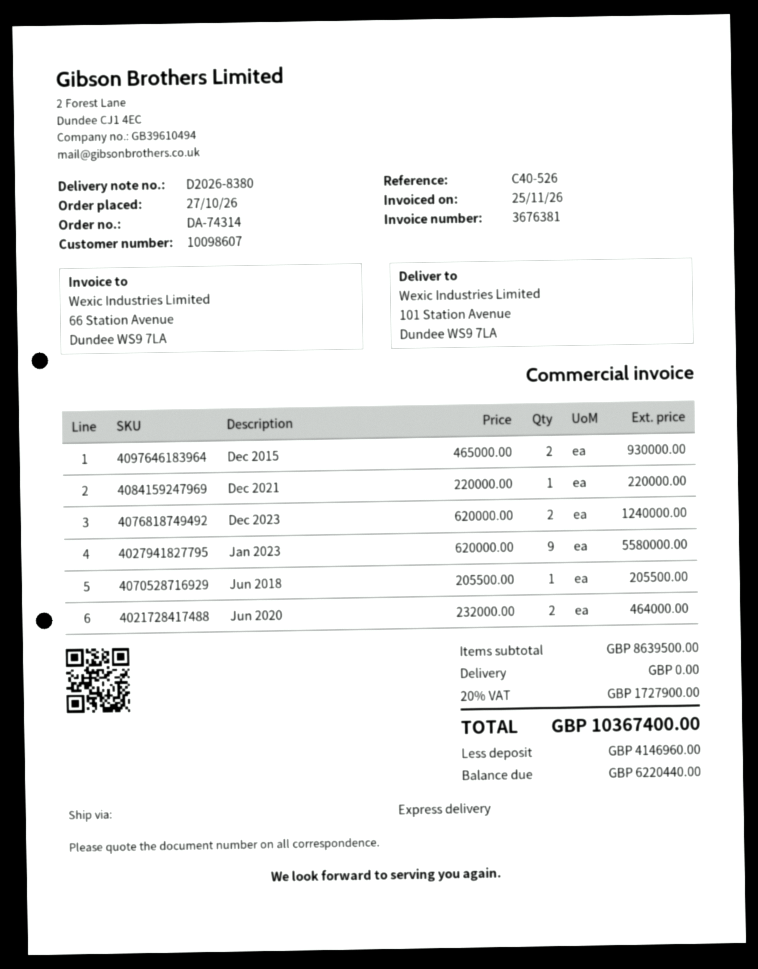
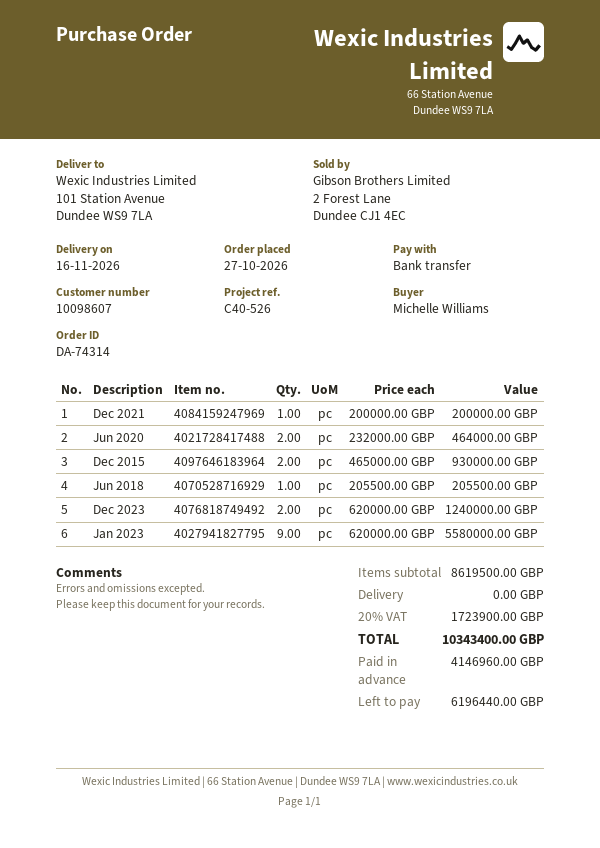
Dec 2021: 1 x 220000.00 = 220000.00 -> 1 x 200000.00 = 200000.00
subtotal: 8639500.00 -> 8619500.00
tax: 20% = 1727900.00 -> 20% = 1723900.00
total: 10367400.00 -> 10343400.00
balance: 6220440.00 -> 6196440.00

